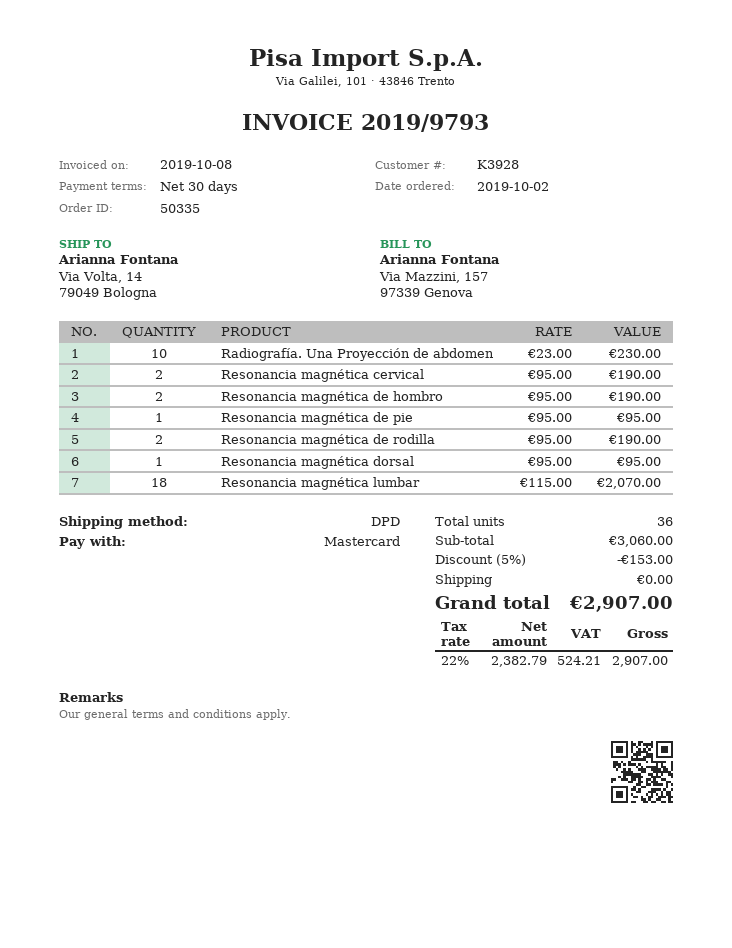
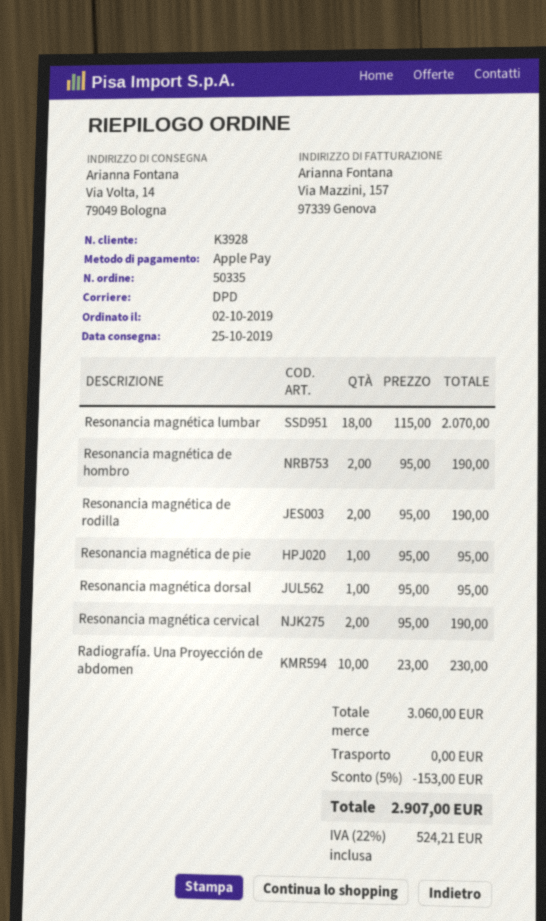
payment method: Mastercard -> Apple Pay

